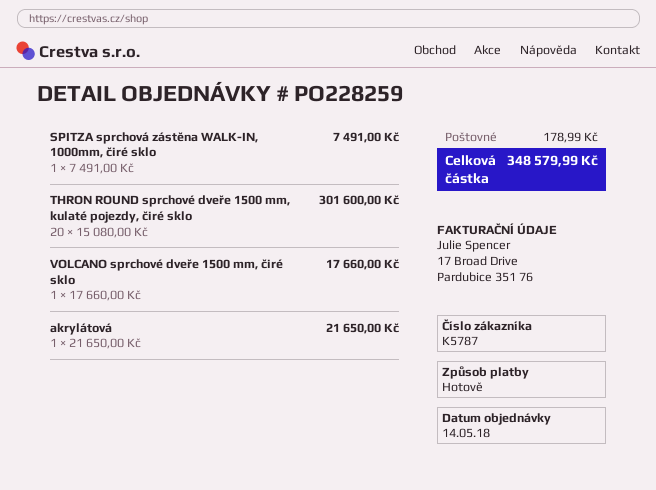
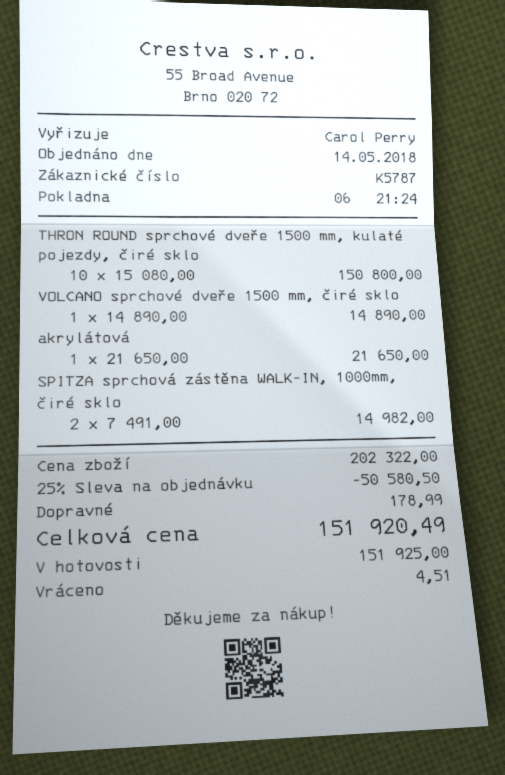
SPITZA sprchová zástěna WALK-IN, 1000mm, čiré sklo: 1 x 7491.00 = 7491.00 -> 2 x 7491.00 = 14982.00
THRON ROUND sprchové dveře 1500 mm, kulaté pojezdy, čiré sklo: 20 x 15080.00 = 301600.00 -> 10 x 15080.00 = 150800.00
VOLCANO sprchové dveře 1500 mm, čiré sklo: 1 x 17660.00 = 17660.00 -> 1 x 14890.00 = 14890.00
discount: none -> 25% = 50580.50
total: 348579.99 -> 151920.49

